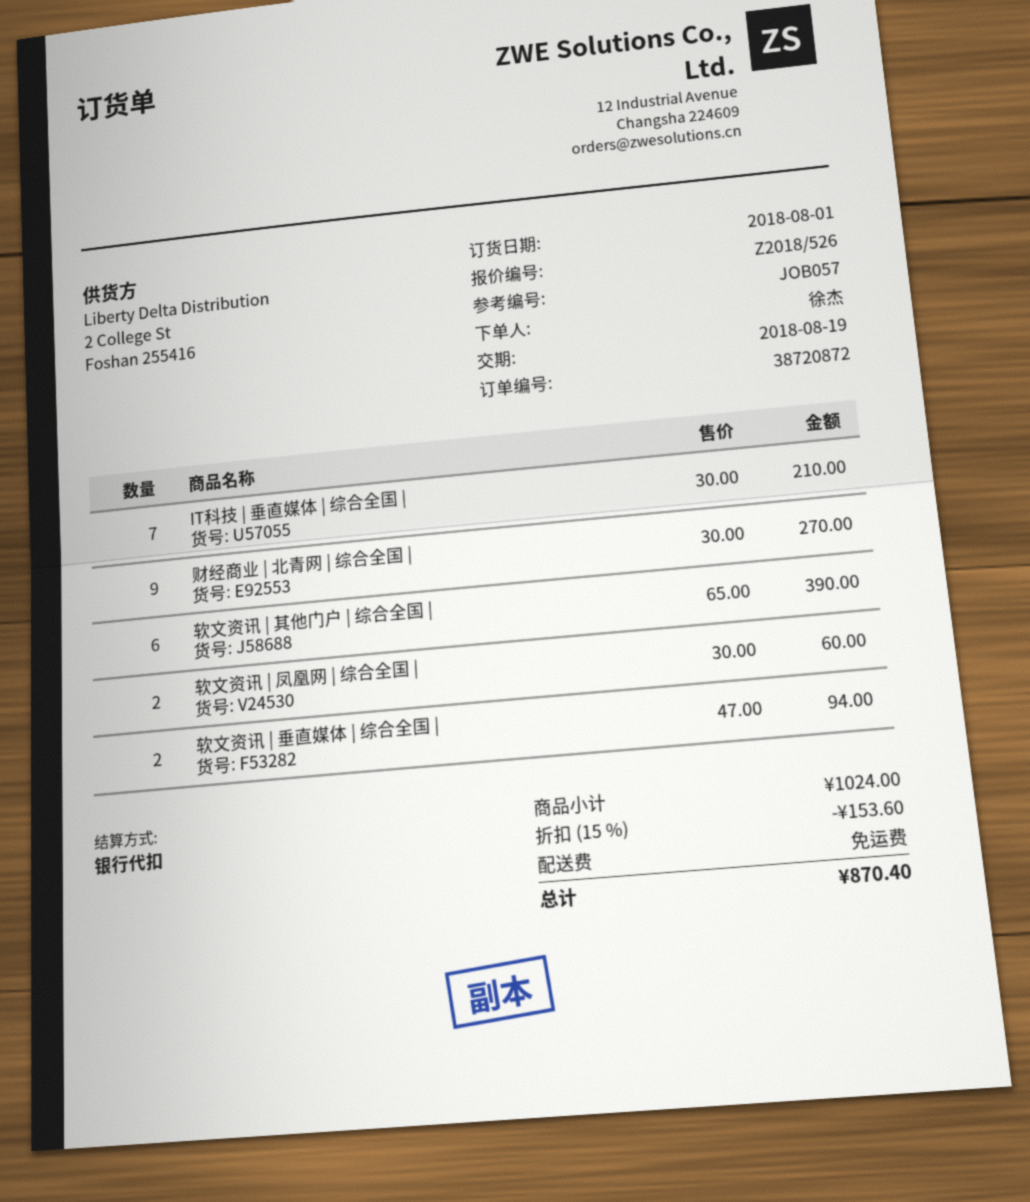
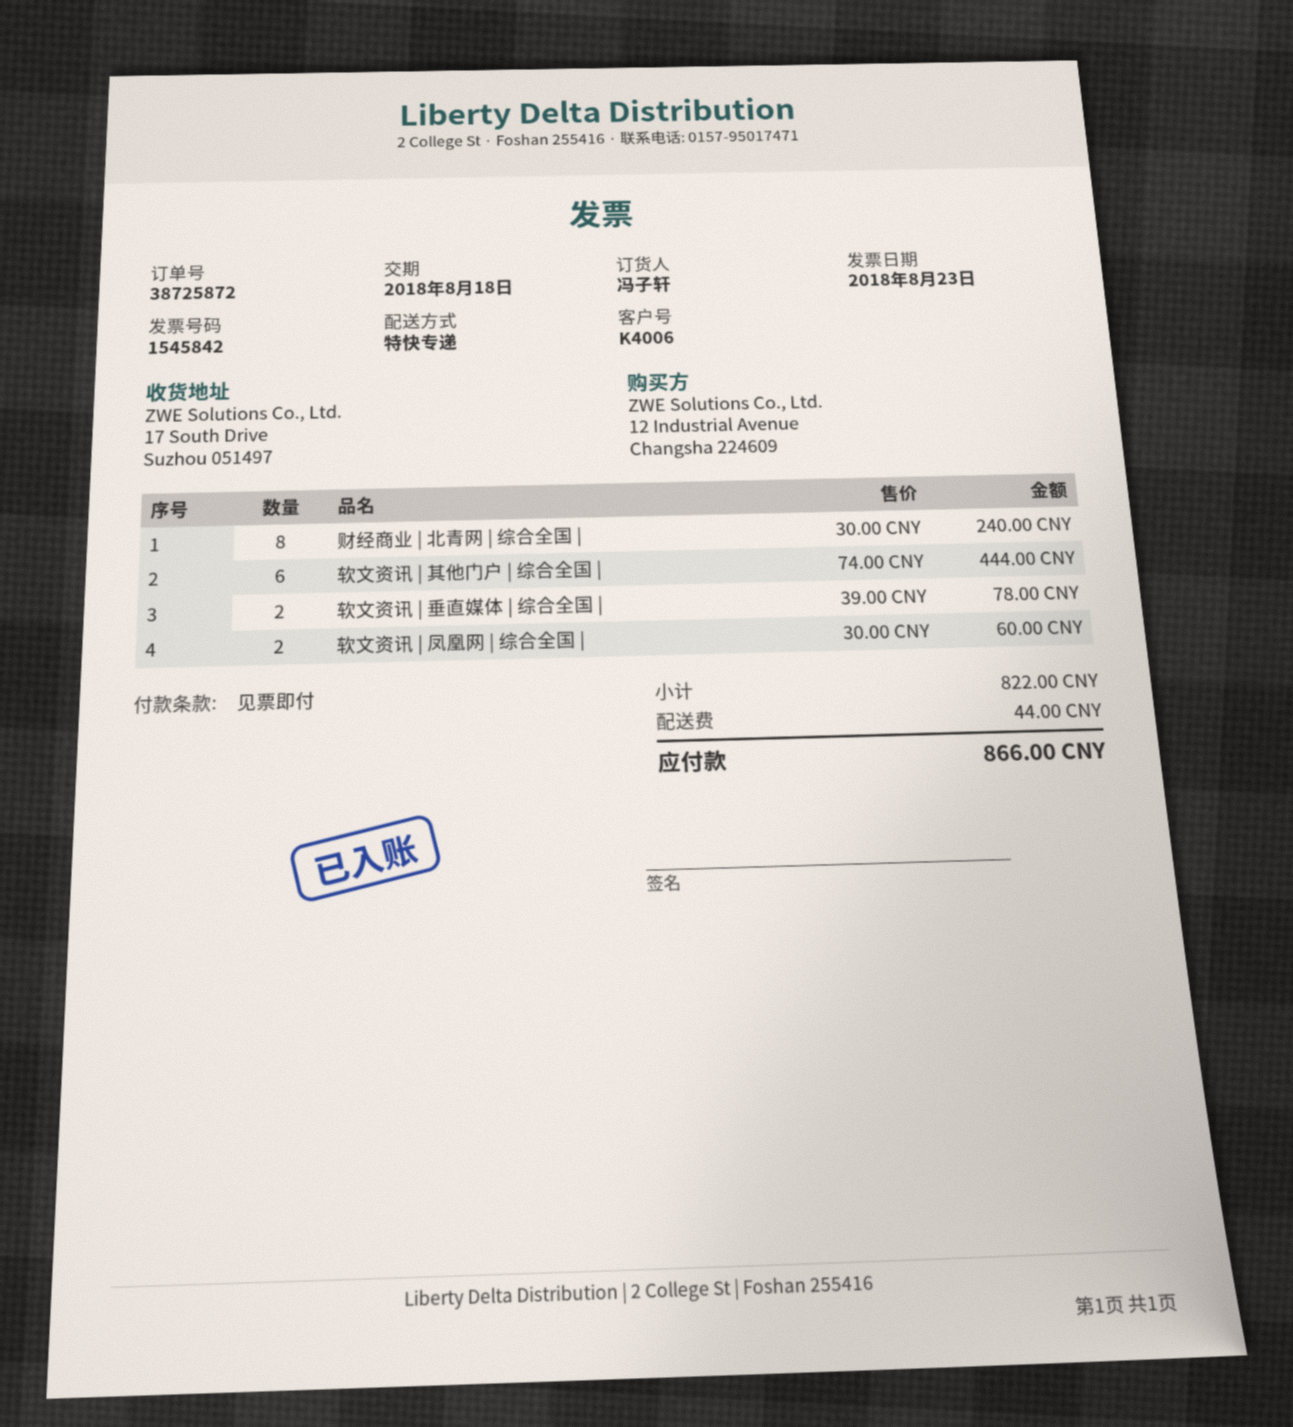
order number: 38720872 -> 38725872
delivery date: 2018-08-19 -> 2018-08-18
ordered by: 徐杰 -> 冯子轩
IT科技 | 垂直媒体 | 综合全国 |: 7 x 30.00 = 210.00 -> none
财经商业 | 北青网 | 综合全国 |: 9 x 30.00 = 270.00 -> 8 x 30.00 = 240.00
软文资讯 | 其他门户 | 综合全国 |: 6 x 65.00 = 390.00 -> 6 x 74.00 = 444.00
软文资讯 | 垂直媒体 | 综合全国 |: 2 x 47.00 = 94.00 -> 2 x 39.00 = 78.00
subtotal: 1024.00 -> 822.00
discount: 15% = 153.60 -> none
shipping: 0.00 -> 44.00
total: 870.40 -> 866.00

